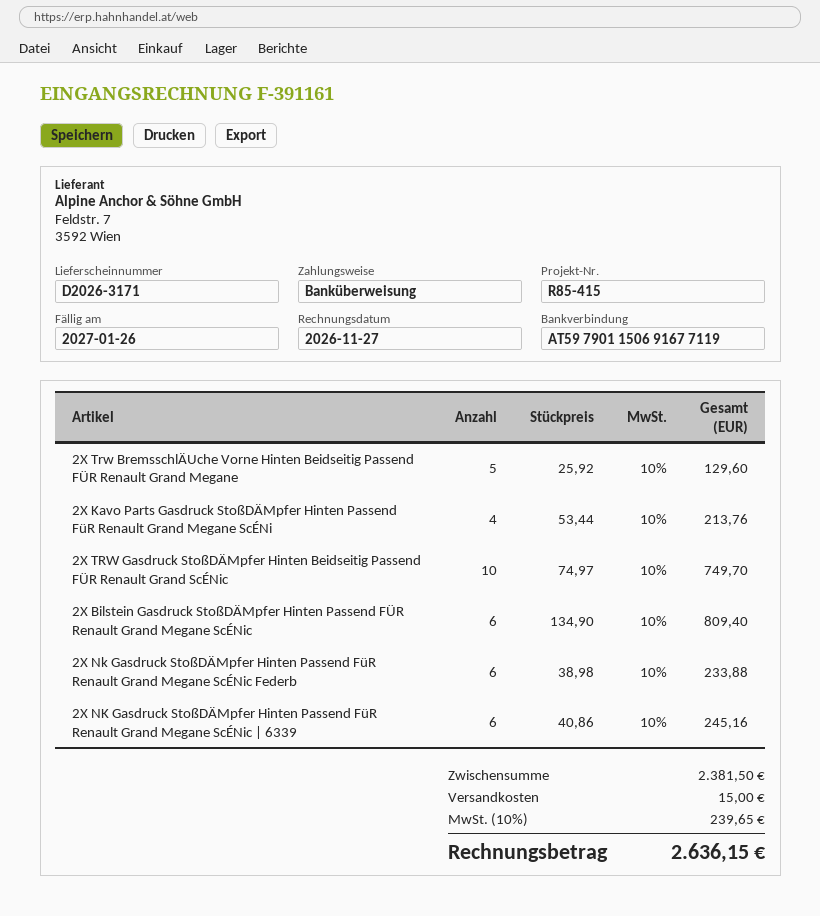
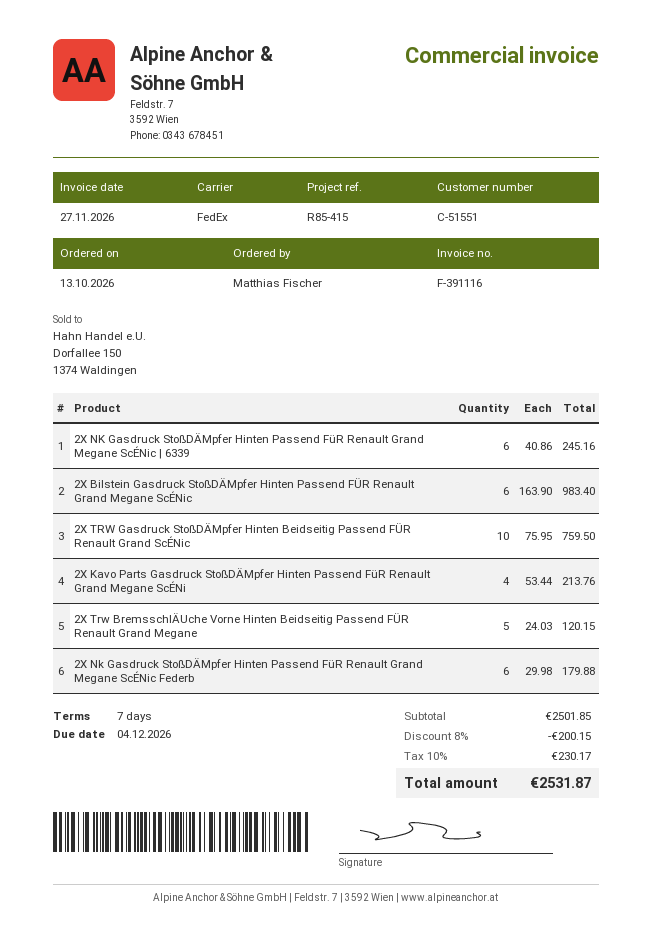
invoice number: F-391161 -> F-391116
due date: 2027-01-26 -> 2026-12-04
2X Trw BremsschlÄUche Vorne Hinten Beidseitig Passend FÜR Renault Grand Megane: 5 x 25.92 = 129.60 -> 5 x 24.03 = 120.15
2X TRW Gasdruck StoßDÄMpfer Hinten Beidseitig Passend FÜR Renault Grand ScÉNic: 10 x 74.97 = 749.70 -> 10 x 75.95 = 759.50
2X Bilstein Gasdruck StoßDÄMpfer Hinten Passend FÜR Renault Grand Megane ScÉNic: 6 x 134.90 = 809.40 -> 6 x 163.90 = 983.40
2X Nk Gasdruck StoßDÄMpfer Hinten Passend FüR Renault Grand Megane ScÉNic Federb: 6 x 38.98 = 233.88 -> 6 x 29.98 = 179.88
subtotal: 2381.50 -> 2501.85
discount: none -> 8% = 200.15
shipping: 15.00 -> none
tax: 10% = 239.65 -> 10% = 230.17
total: 2636.15 -> 2531.87

